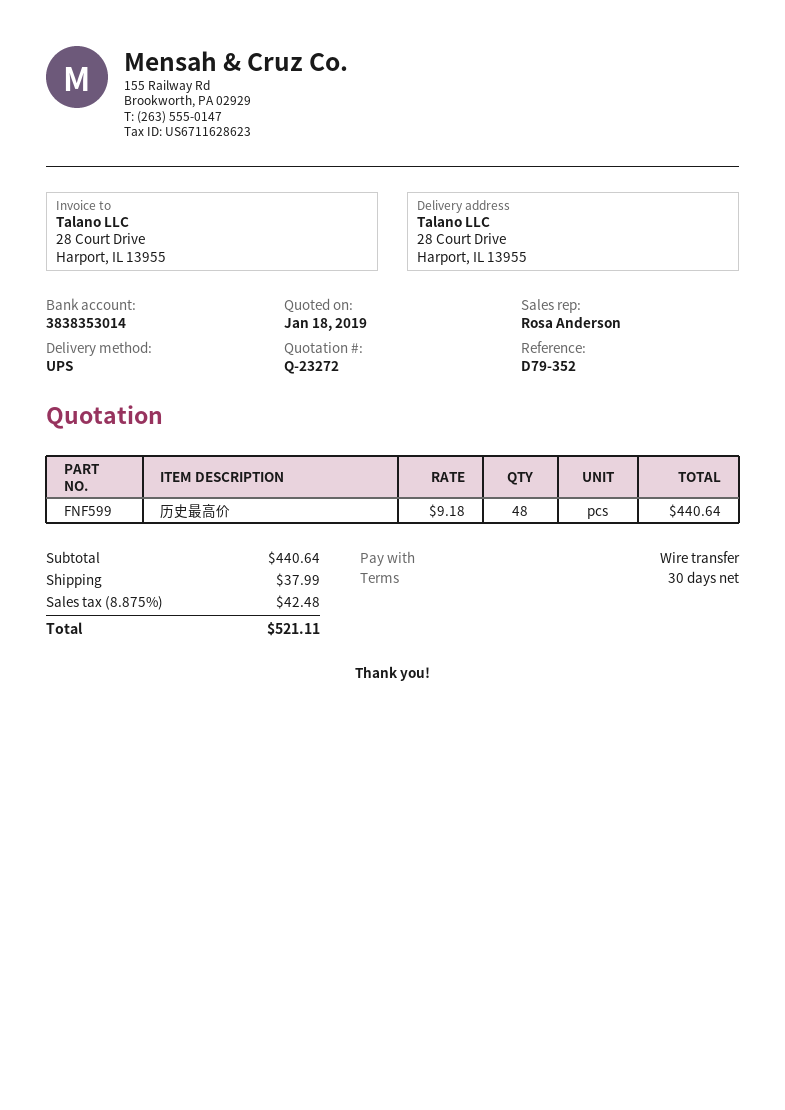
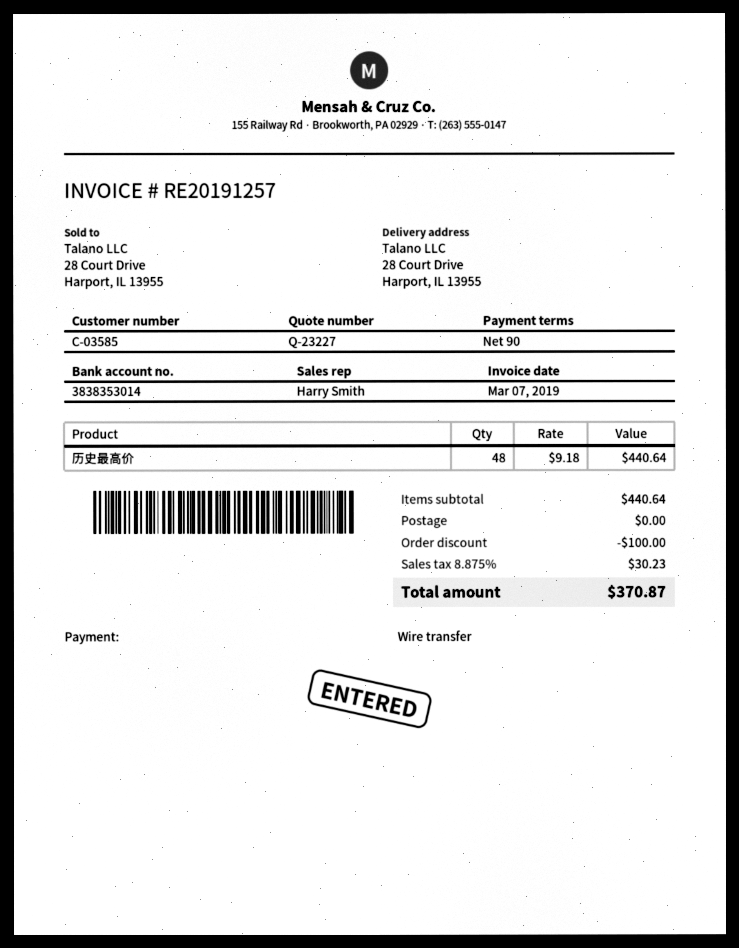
quote number: Q-23272 -> Q-23227
payment terms: 30 days -> 90 days
sales rep: Rosa Anderson -> Harry Smith
discount: none -> 100.00
shipping: 37.99 -> 0.00
tax: 8.875% = 42.48 -> 8.875% = 30.23
total: 521.11 -> 370.87

